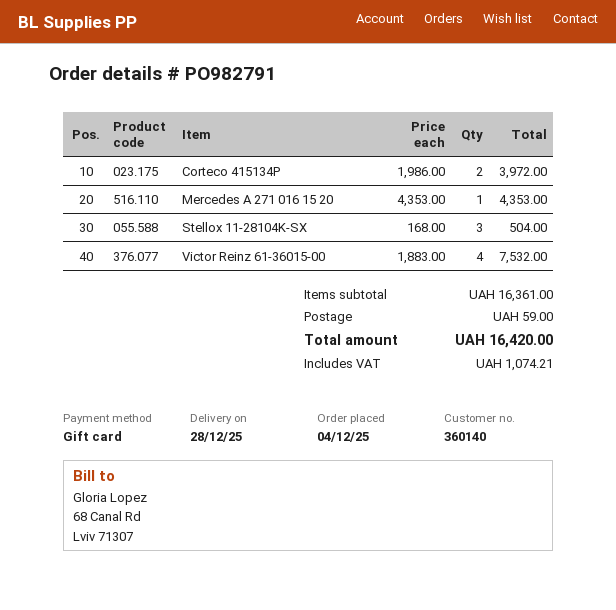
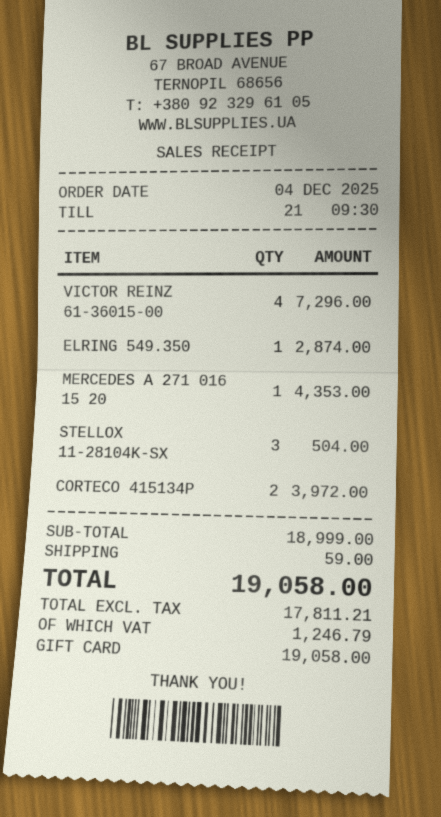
Victor Reinz 61-36015-00: 4 for 7532.00 -> 4 for 7296.00
ELRING 549.350: none -> 1 for 2874.00
subtotal: 16361.00 -> 18999.00
tax: 1074.21 -> 1246.79
total: 16420.00 -> 19058.00

